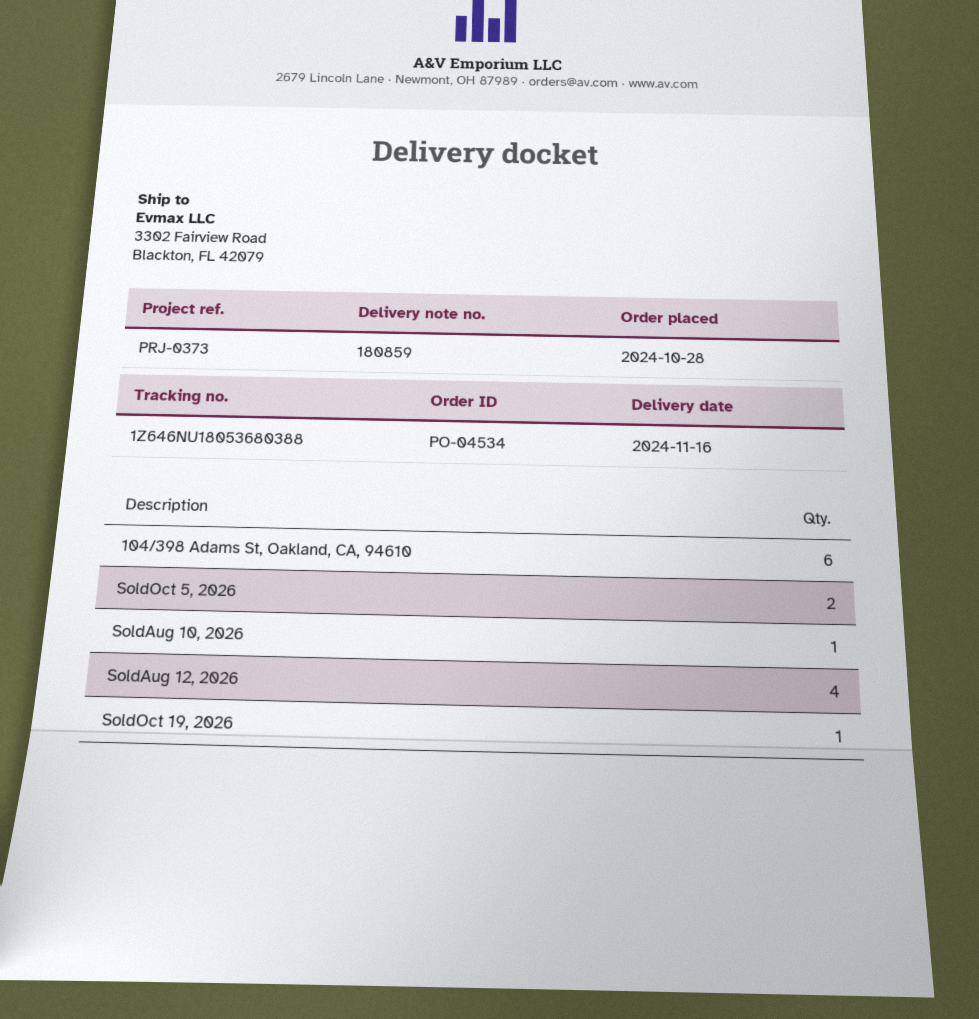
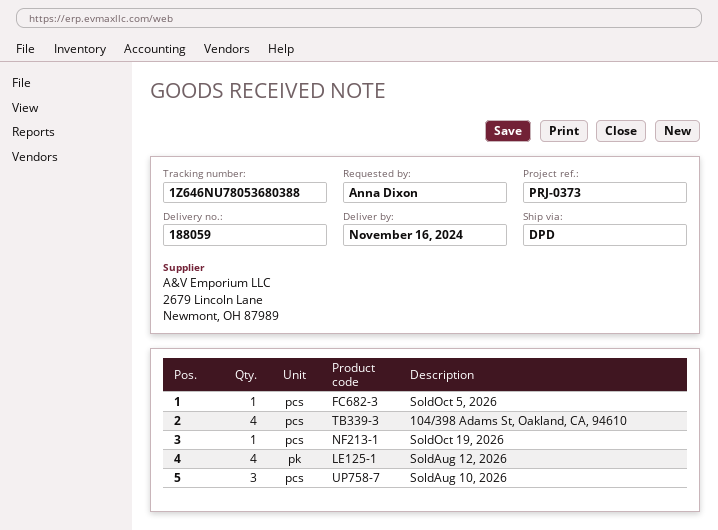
delivery note number: 180859 -> 188059
tracking number: 1Z646NU18053680388 -> 1Z646NU78053680388
104/398 Adams St, Oakland, CA, 94610: 6 -> 4
SoldOct 5, 2026: 2 -> 1
SoldAug 10, 2026: 1 -> 3

